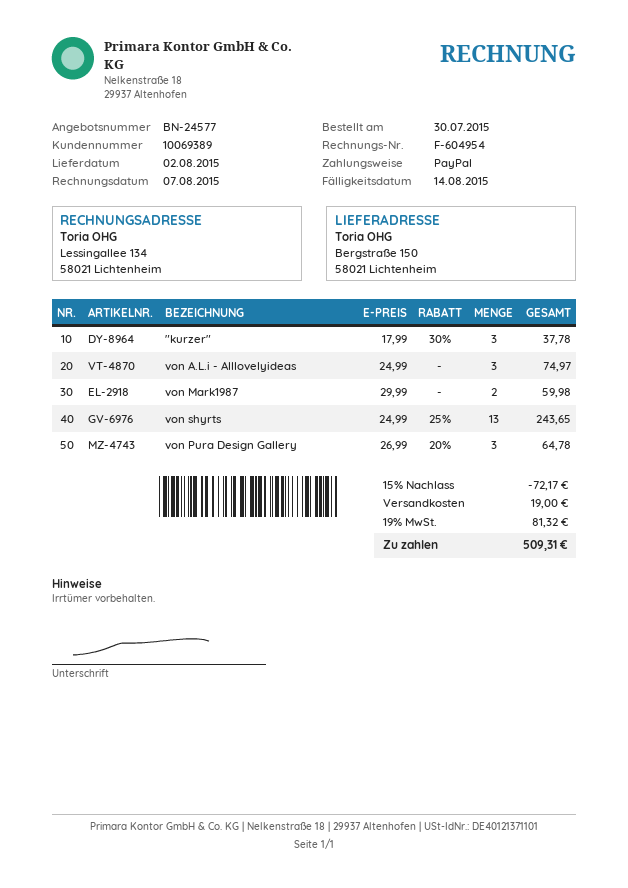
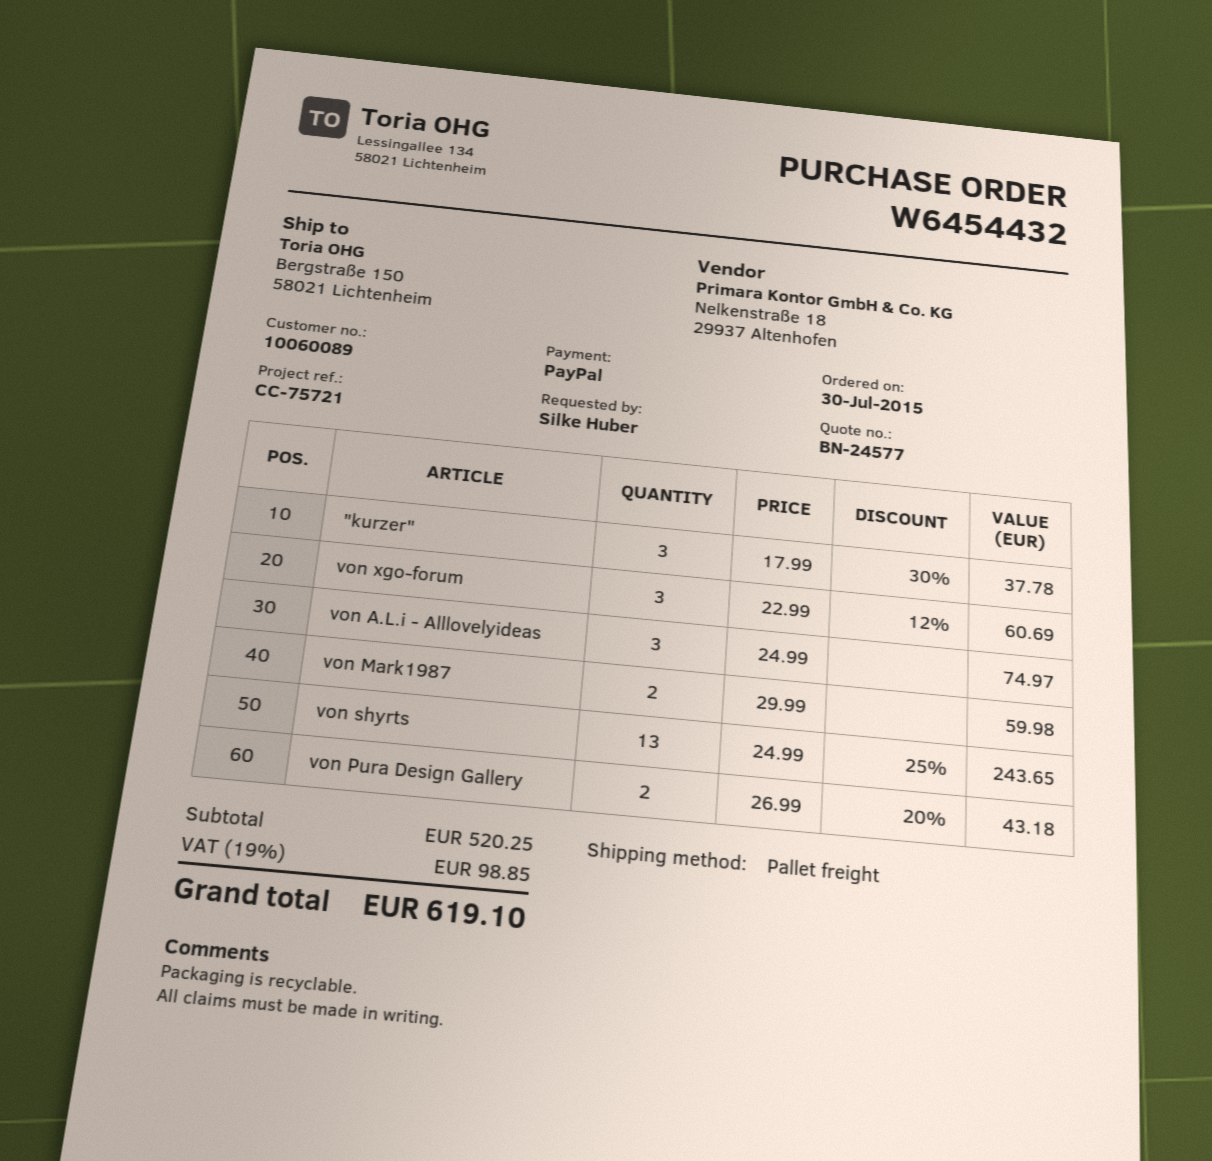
customer number: 10069389 -> 10060089
von Pura Design Gallery: 3 x 26.99 - 20% = 64.78 -> 2 x 26.99 - 20% = 43.18
von xgo-forum: none -> 3 x 22.99 - 12% = 60.69
discount: 15% = 72.17 -> none
shipping: 19.00 -> none
tax: 19% = 81.32 -> 19% = 98.85
total: 509.31 -> 619.10

